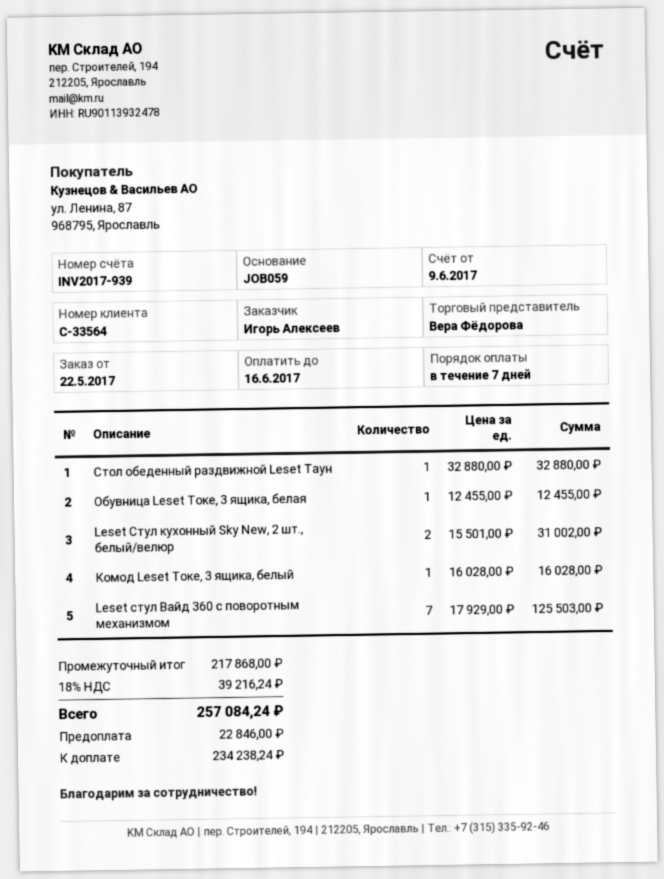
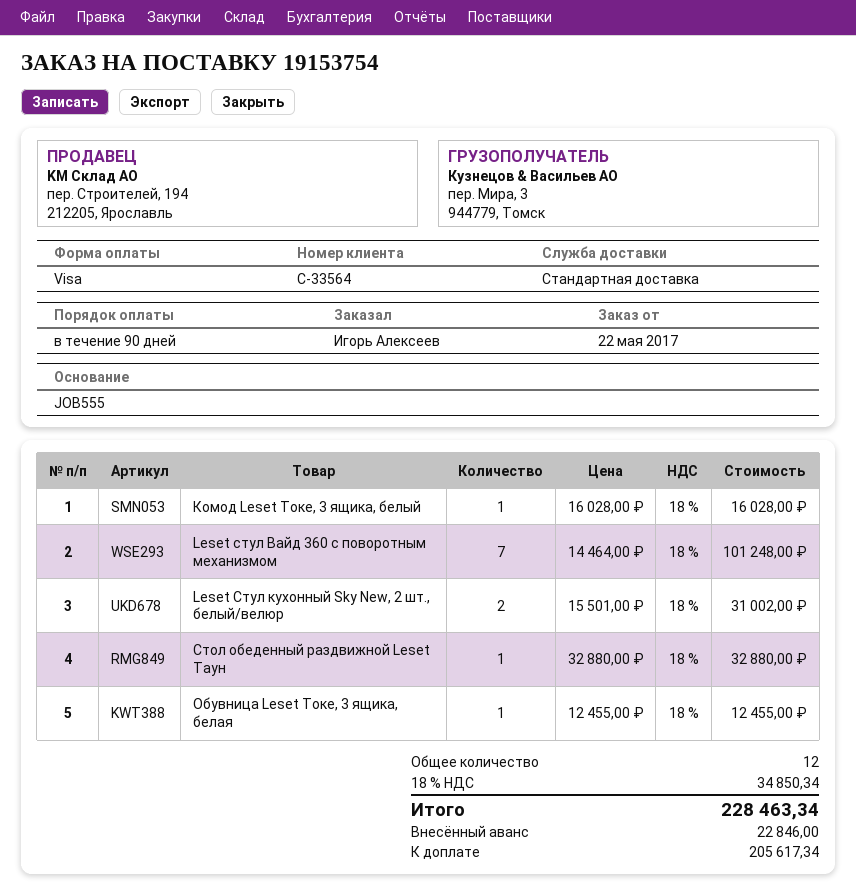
payment terms: 7 days -> 90 days
reference: JOB059 -> JOB555
Leset стул Вайд 360 с поворотным механизмом: 7 x 17929.00 = 125503.00 -> 7 x 14464.00 = 101248.00
tax: 18% = 39216.24 -> 18% = 34850.34
total: 257084.24 -> 228463.34
balance: 234238.24 -> 205617.34

